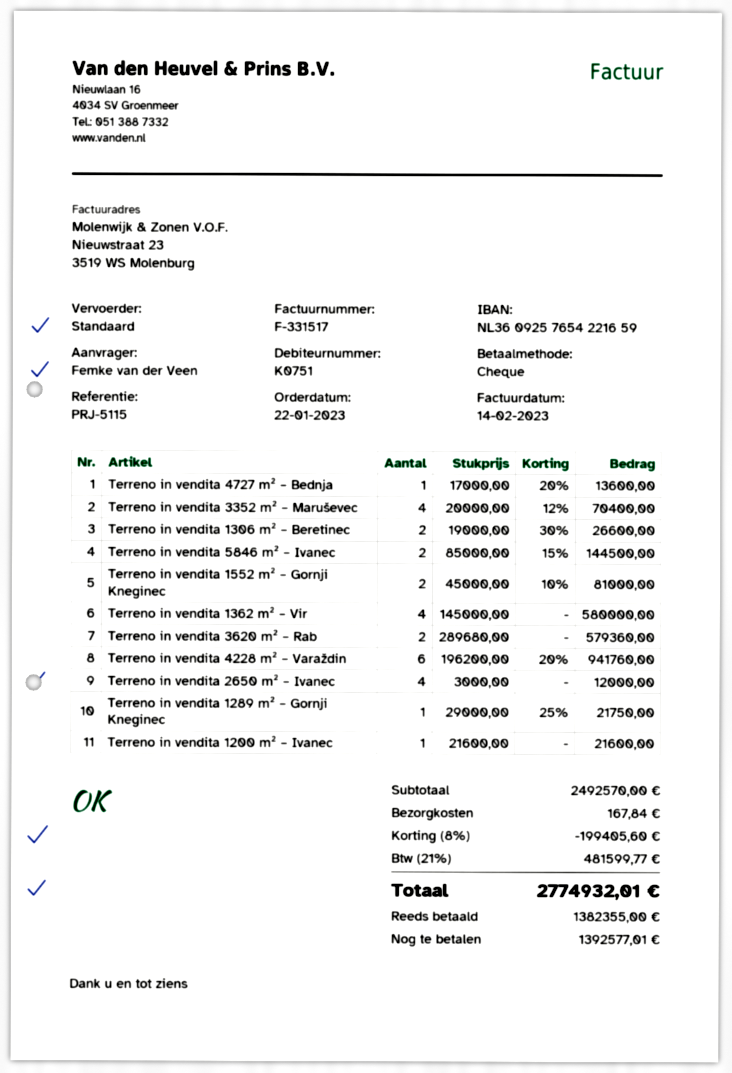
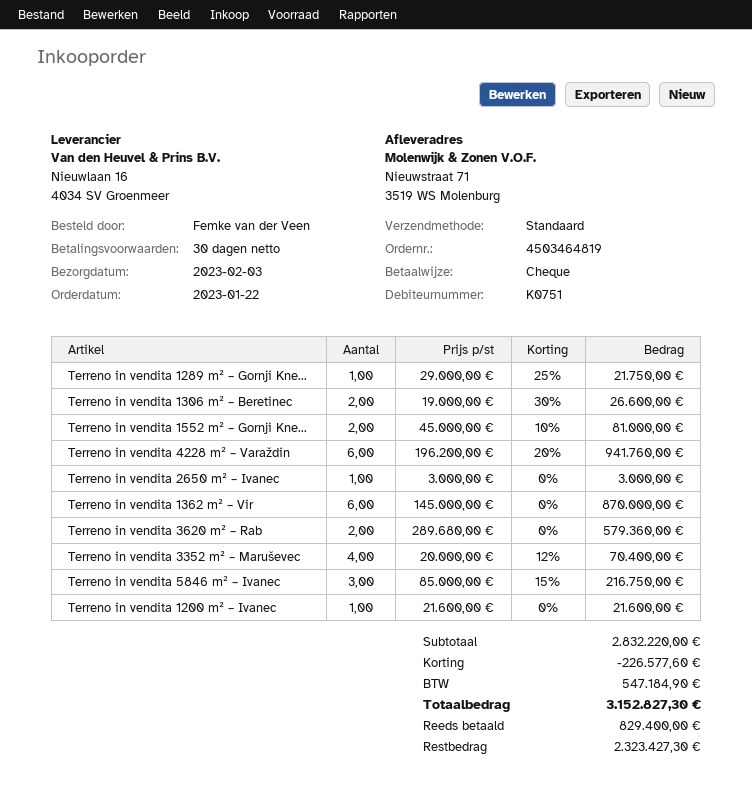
Terreno in vendita 4727 m² – Bednja: 1 x 17000.00 - 20% = 13600.00 -> none
Terreno in vendita 5846 m² – Ivanec: 2 x 85000.00 - 15% = 144500.00 -> 3 x 85000.00 - 15% = 216750.00
Terreno in vendita 1362 m² – Vir: 4 x 145000.00 = 580000.00 -> 6 x 145000.00 = 870000.00
Terreno in vendita 2650 m² – Ivanec: 4 x 3000.00 = 12000.00 -> 1 x 3000.00 = 3000.00
subtotal: 2492570.00 -> 2832220.00
discount: 199405.60 -> 226577.60
shipping: 167.84 -> none
tax: 481599.77 -> 547184.90
total: 2774932.01 -> 3152827.30
deposit: 1382355.00 -> 829400.00
balance: 1392577.01 -> 2323427.30

